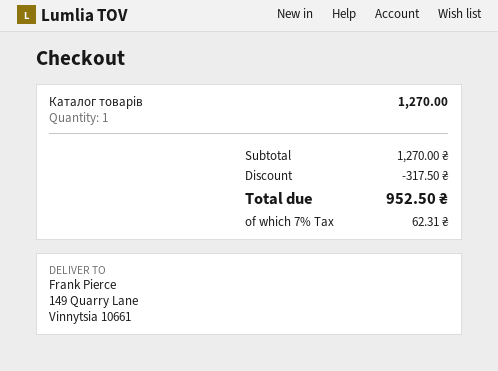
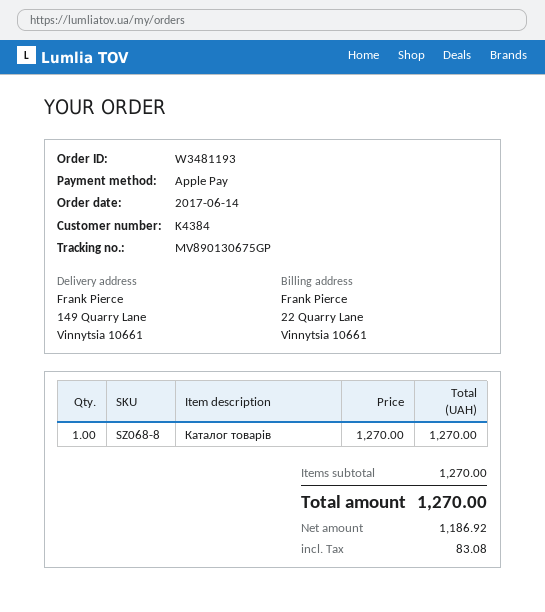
discount: 317.50 -> none
tax: 62.31 -> 83.08
total: 952.50 -> 1270.00

